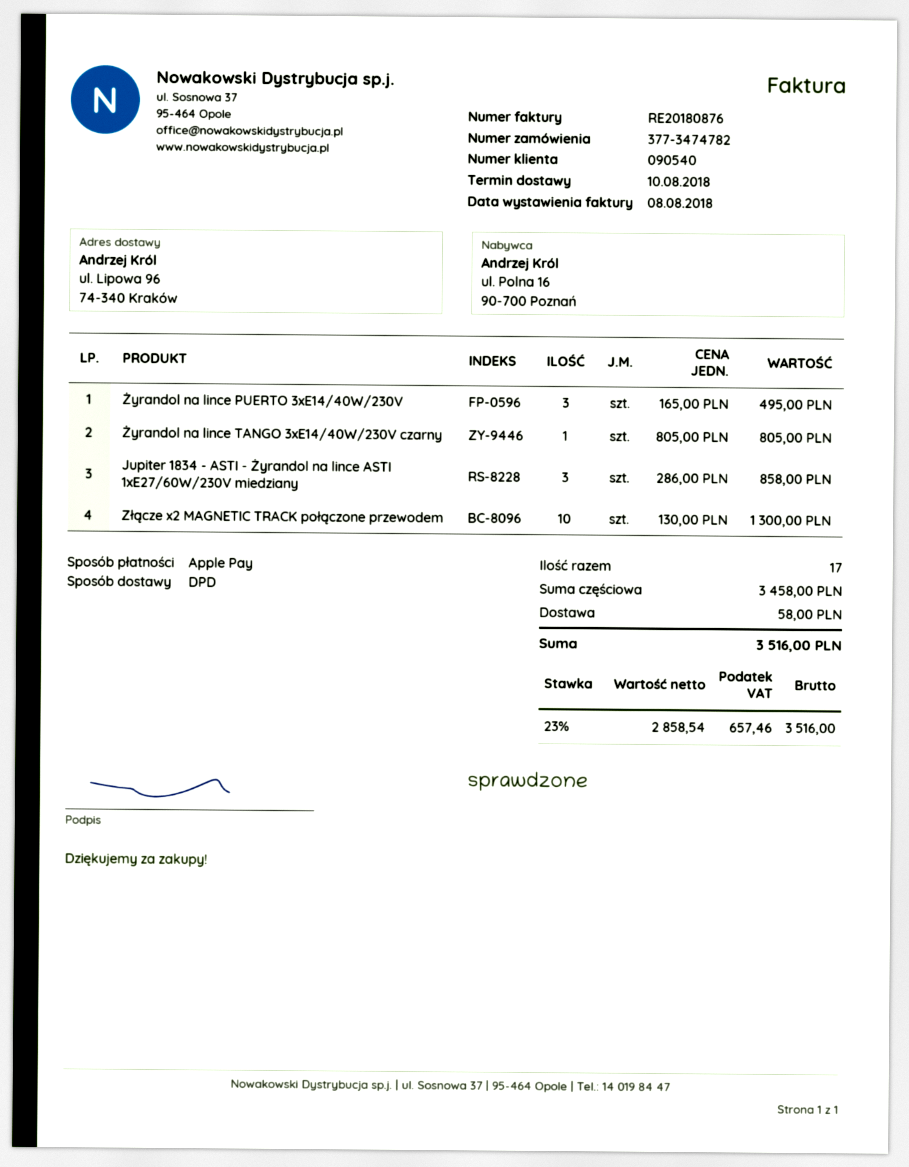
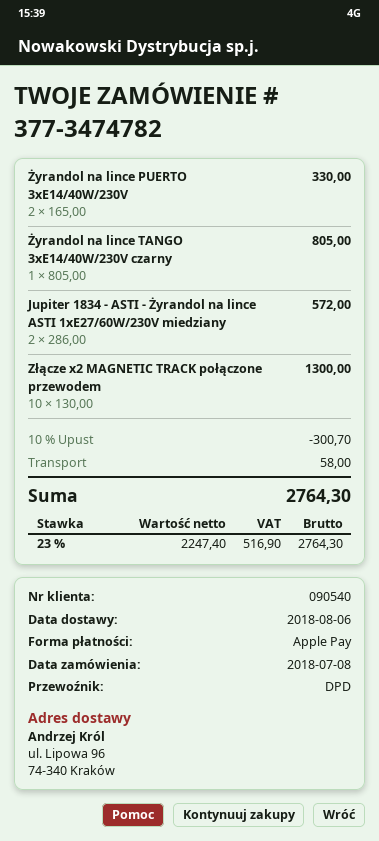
delivery date: 2018-08-10 -> 2018-08-06
Żyrandol na lince PUERTO 3xE14/40W/230V: 3 x 165.00 = 495.00 -> 2 x 165.00 = 330.00
Jupiter 1834 - ASTI - Żyrandol na lince ASTI 1xE27/60W/230V miedziany: 3 x 286.00 = 858.00 -> 2 x 286.00 = 572.00
discount: none -> 10% = 300.70
net: 2858.54 -> 2247.40
tax: 23% = 657.46 -> 23% = 516.90
total: 3516.00 -> 2764.30

